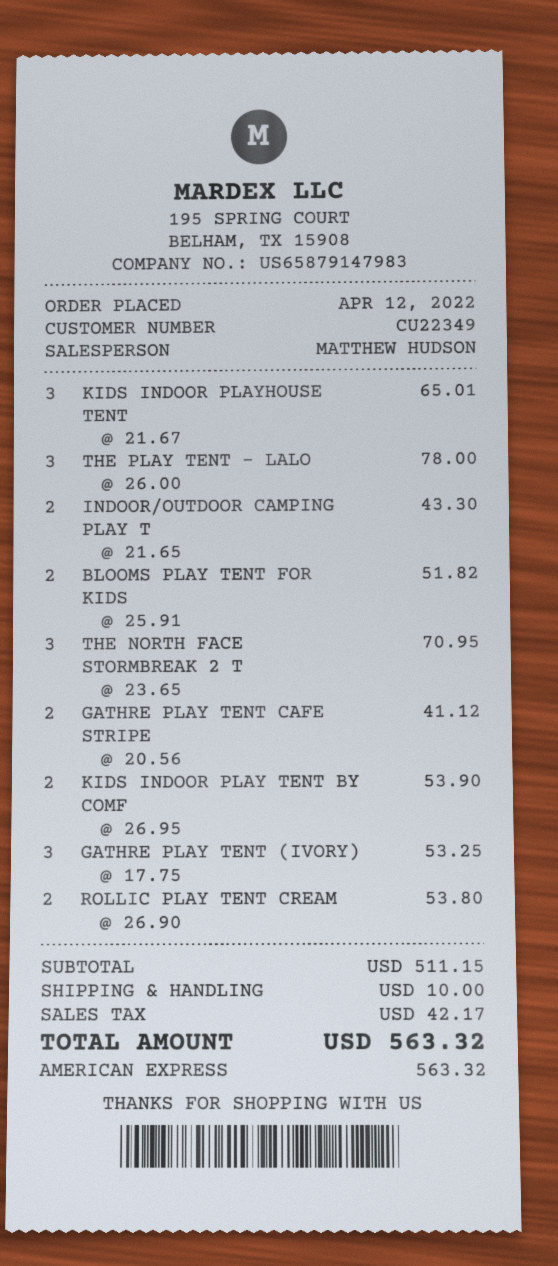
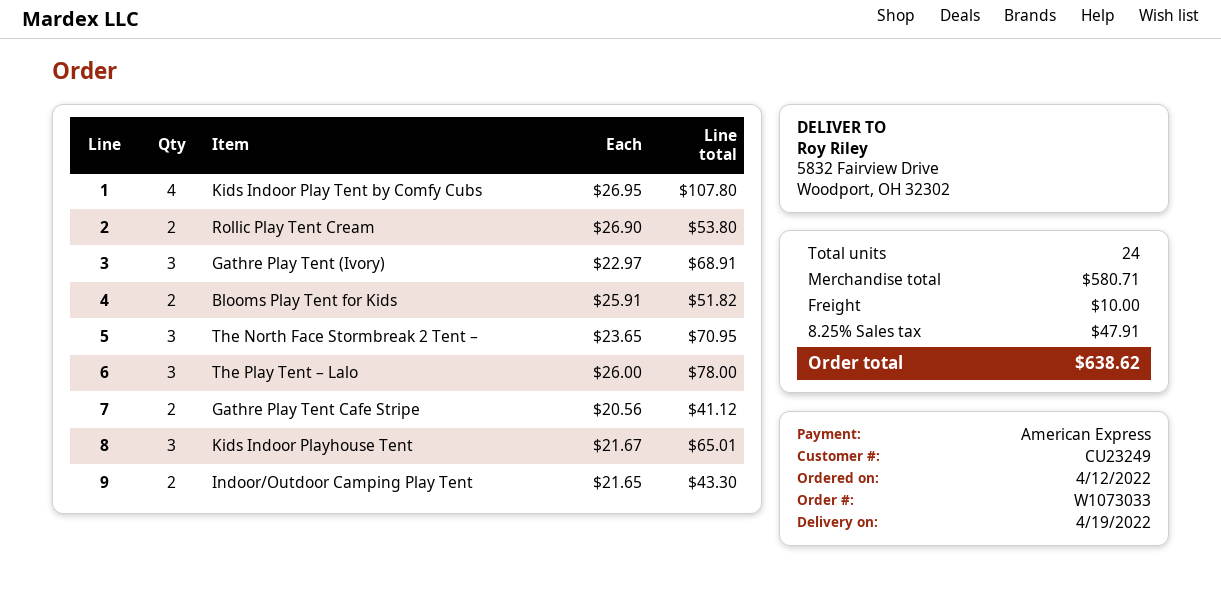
customer number: CU22349 -> CU23249
KIDS INDOOR PLAY TENT BY COMF: 2 x 26.95 = 53.90 -> 4 x 26.95 = 107.80
GATHRE PLAY TENT (IVORY): 3 x 17.75 = 53.25 -> 3 x 22.97 = 68.91
subtotal: 511.15 -> 580.71
tax: 42.17 -> 47.91
total: 563.32 -> 638.62

